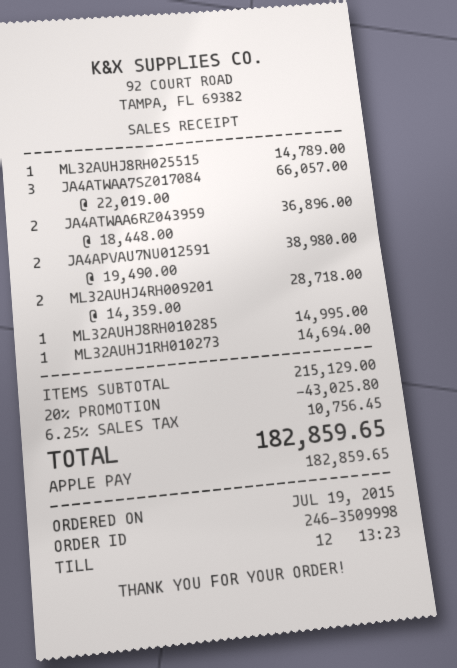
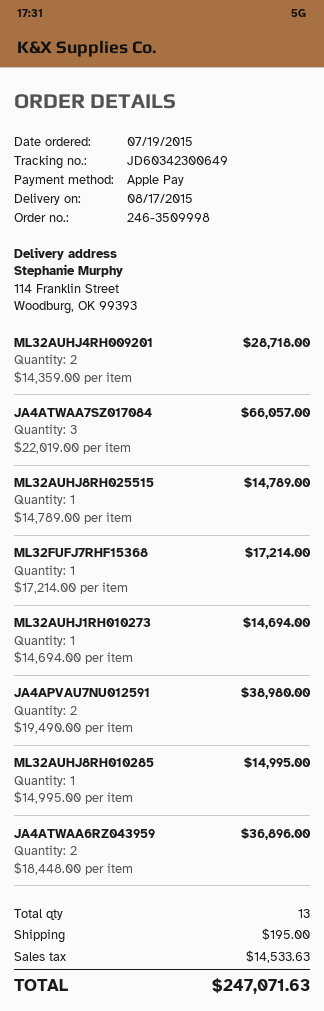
ML32FUFJ7RHF15368: none -> 1 x 17214.00 = 17214.00
discount: 20% = 43025.80 -> none
shipping: none -> 195.00
tax: 10756.45 -> 14533.63
total: 182859.65 -> 247071.63

